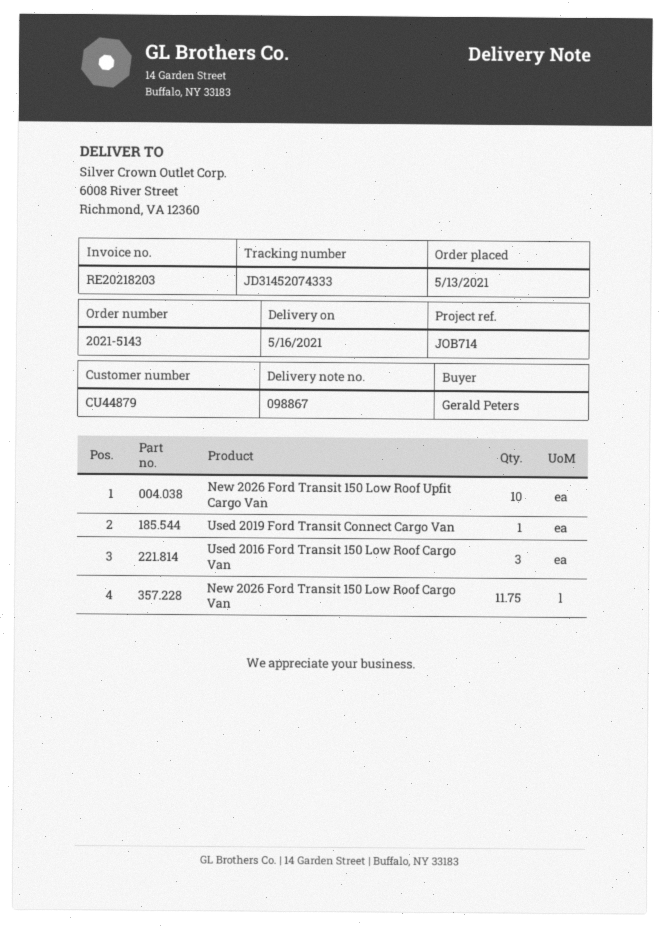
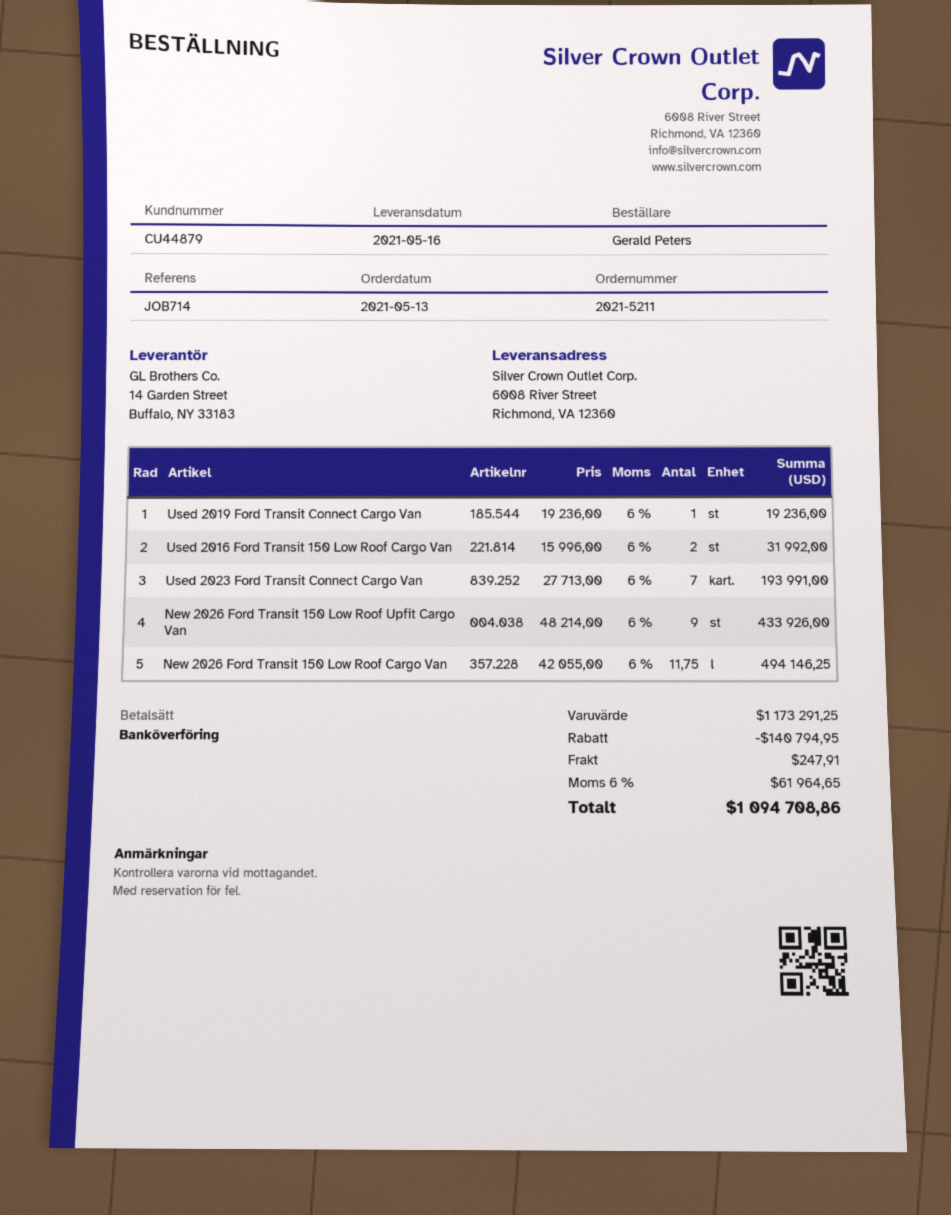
order number: 2021-5143 -> 2021-5211
New 2026 Ford Transit 150 Low Roof Upfit Cargo Van: 10 -> 9
Used 2016 Ford Transit 150 Low Roof Cargo Van: 3 -> 2
Used 2023 Ford Transit Connect Cargo Van: none -> 7

